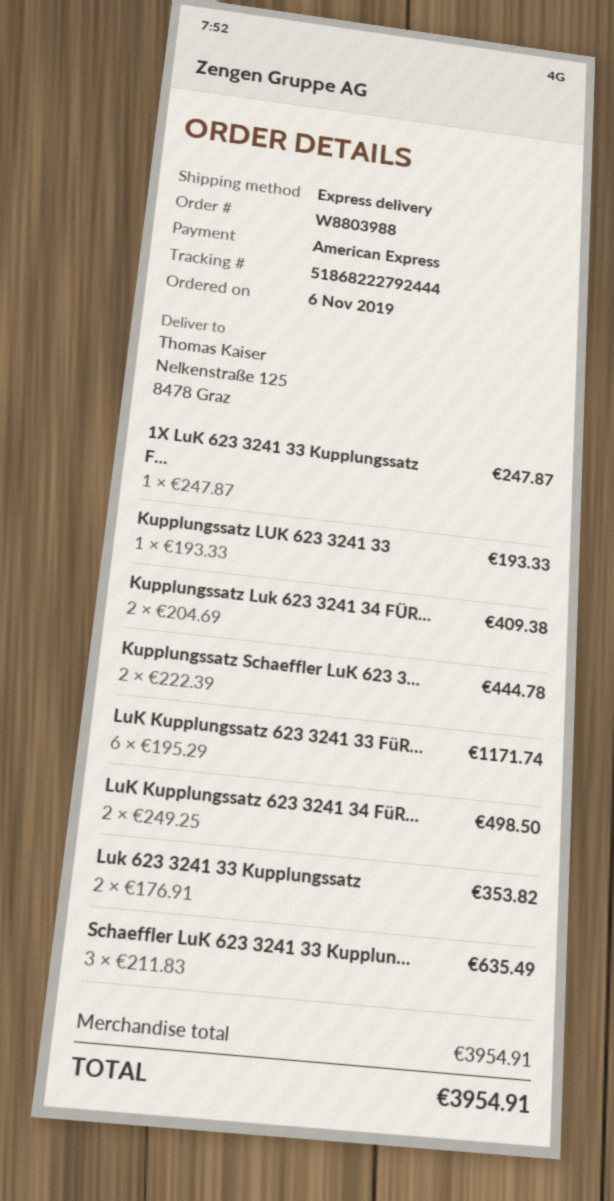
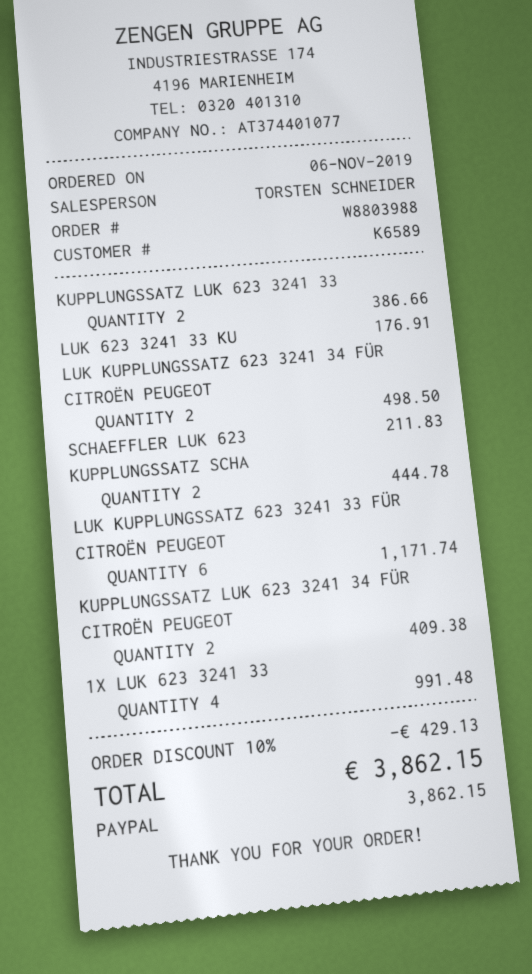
payment method: American Express -> PayPal
1X LuK 623 3241 33 Kupplungssatz F...: 1 for 247.87 -> 4 for 991.48
Kupplungssatz LUK 623 3241 33: 1 for 193.33 -> 2 for 386.66
Luk 623 3241 33 Kupplungssatz: 2 for 353.82 -> 1 for 176.91
Schaeffler LuK 623 3241 33 Kupplun...: 3 for 635.49 -> 1 for 211.83
discount: none -> 10% = 429.13
total: 3954.91 -> 3862.15

